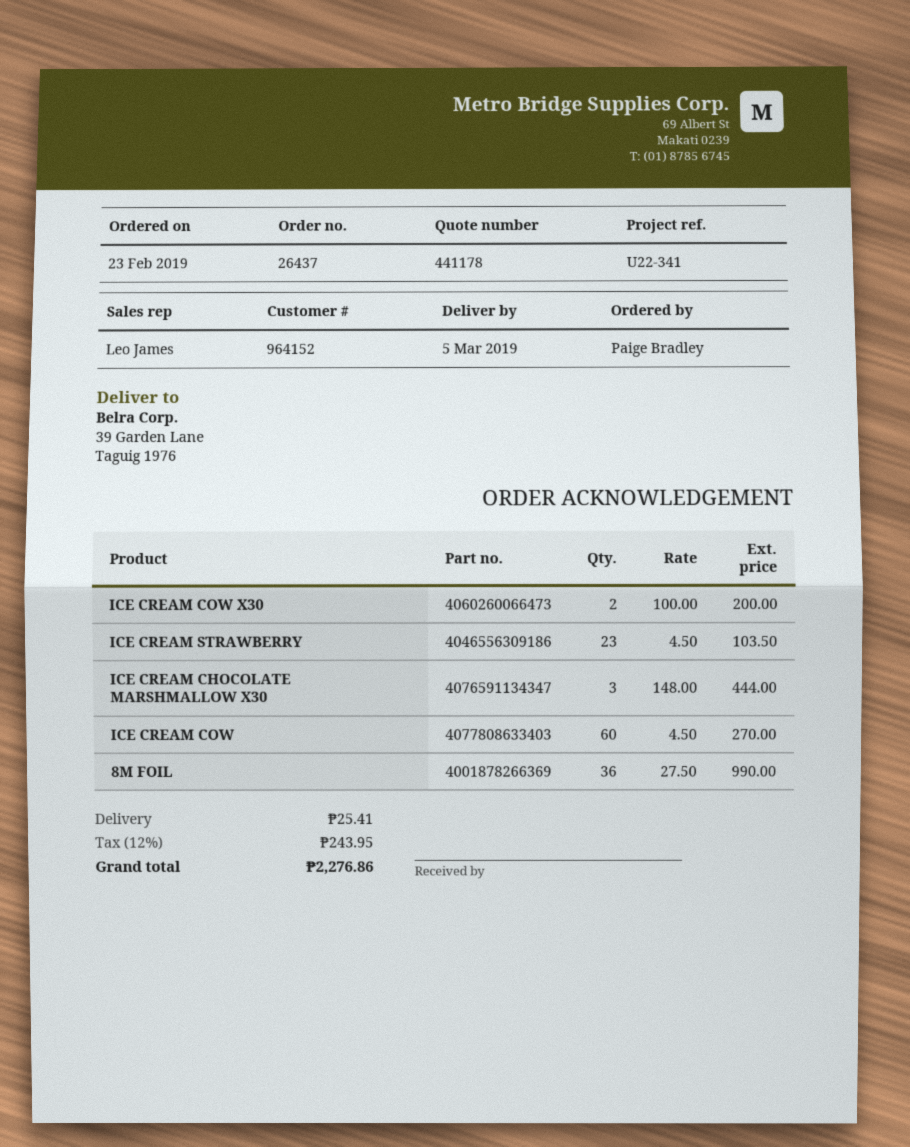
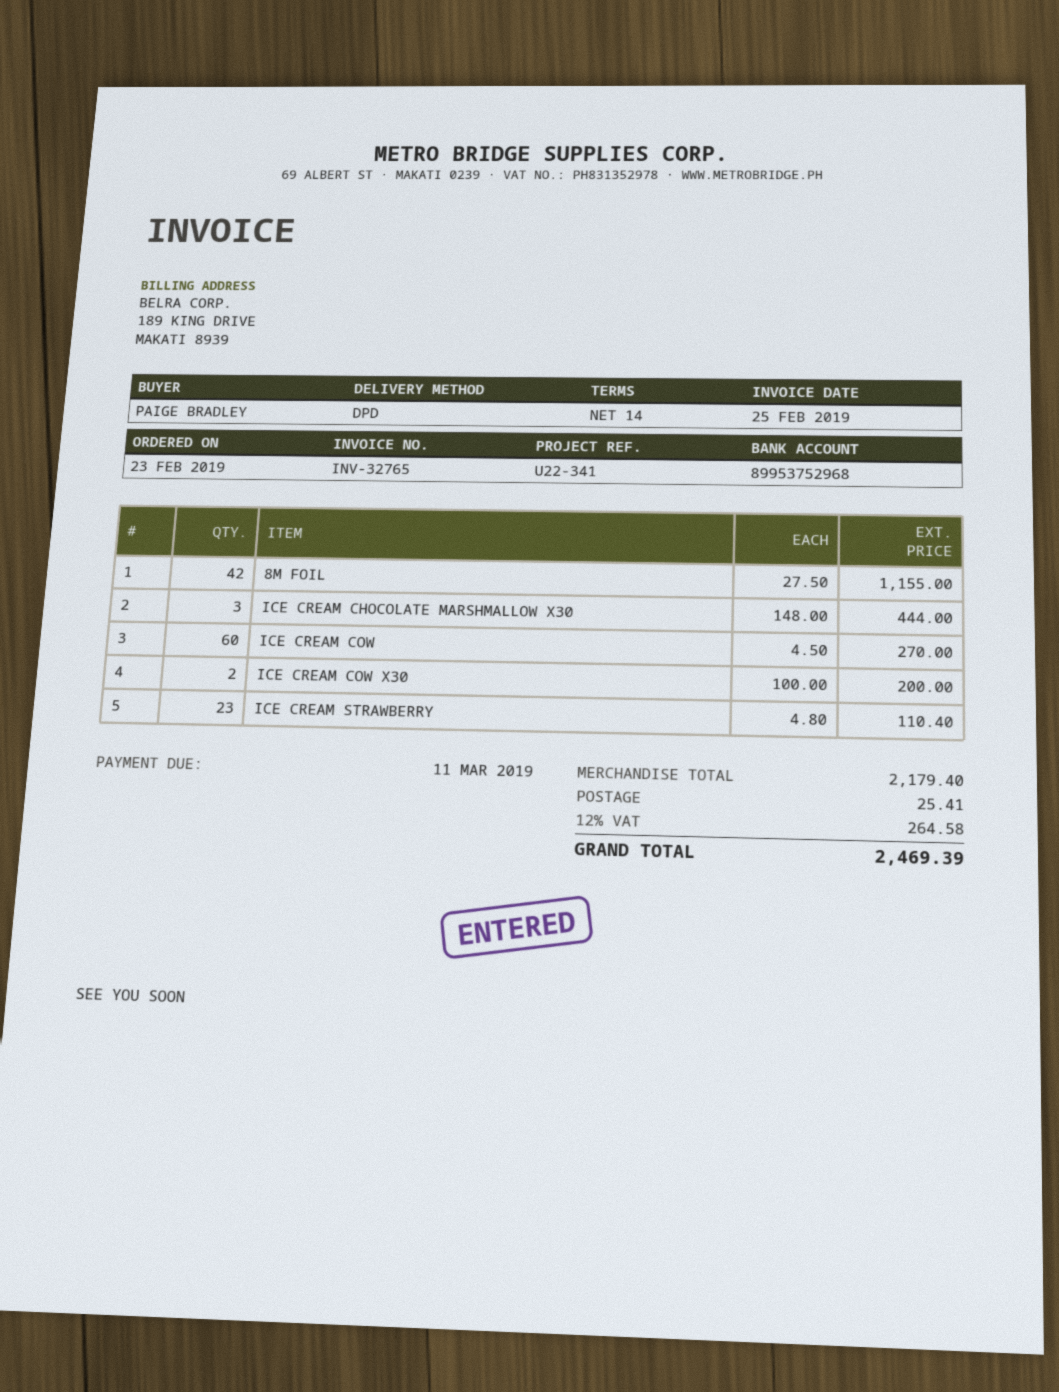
ICE CREAM STRAWBERRY: 23 x 4.50 = 103.50 -> 23 x 4.80 = 110.40
8M FOIL: 36 x 27.50 = 990.00 -> 42 x 27.50 = 1155.00
tax: 12% = 243.95 -> 12% = 264.58
total: 2276.86 -> 2469.39

